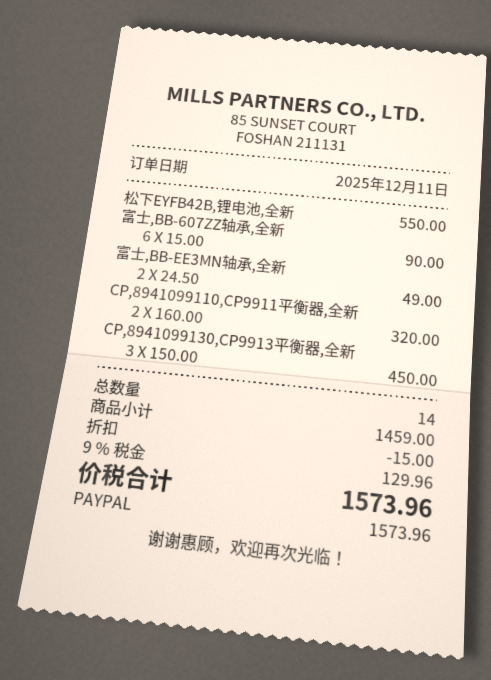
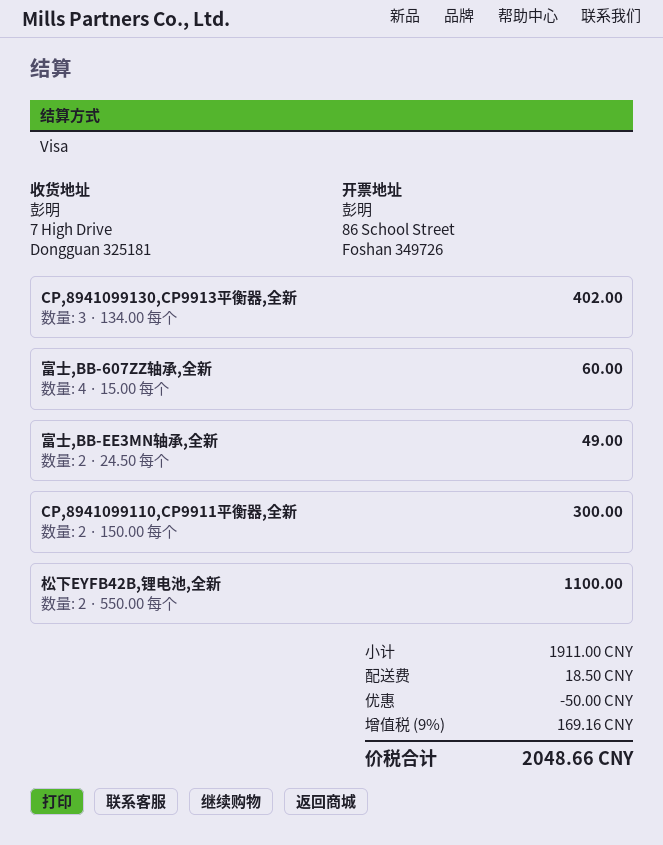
payment method: PayPal -> Visa
松下EYFB42B,锂电池,全新: 1 x 550.00 = 550.00 -> 2 x 550.00 = 1100.00
富士,BB-607ZZ轴承,全新: 6 x 15.00 = 90.00 -> 4 x 15.00 = 60.00
CP,8941099110,CP9911平衡器,全新: 2 x 160.00 = 320.00 -> 2 x 150.00 = 300.00
CP,8941099130,CP9913平衡器,全新: 3 x 150.00 = 450.00 -> 3 x 134.00 = 402.00
subtotal: 1459.00 -> 1911.00
discount: 15.00 -> 50.00
shipping: none -> 18.50
tax: 9% = 129.96 -> 9% = 169.16
total: 1573.96 -> 2048.66

